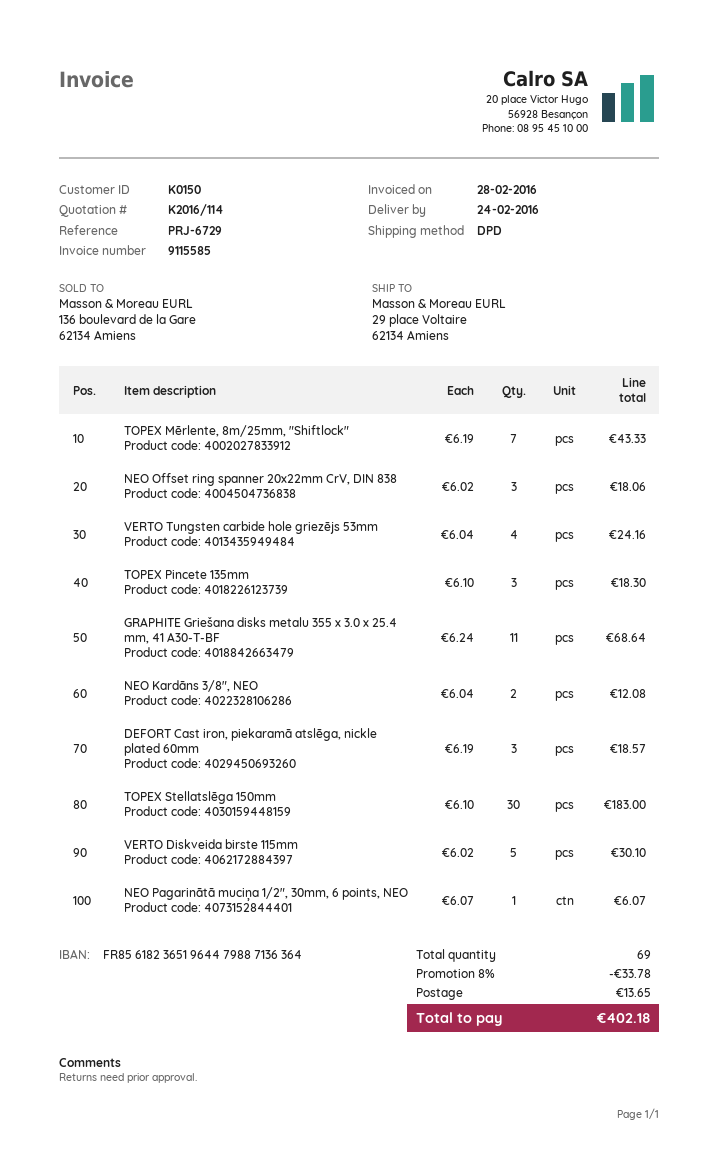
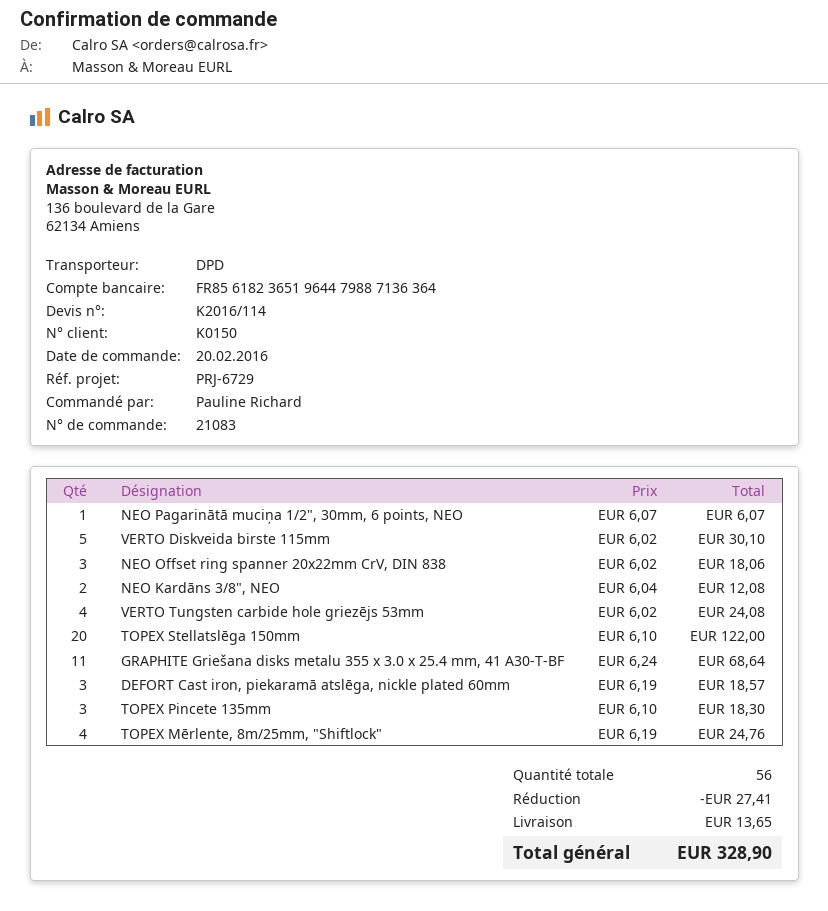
TOPEX Mērlente, 8m/25mm, "Shiftlock": 7 x 6.19 = 43.33 -> 4 x 6.19 = 24.76
VERTO Tungsten carbide hole griezējs 53mm: 4 x 6.04 = 24.16 -> 4 x 6.02 = 24.08
TOPEX Stellatslēga 150mm: 30 x 6.10 = 183.00 -> 20 x 6.10 = 122.00
total quantity: 69 -> 56
discount: 33.78 -> 27.41
total: 402.18 -> 328.90

